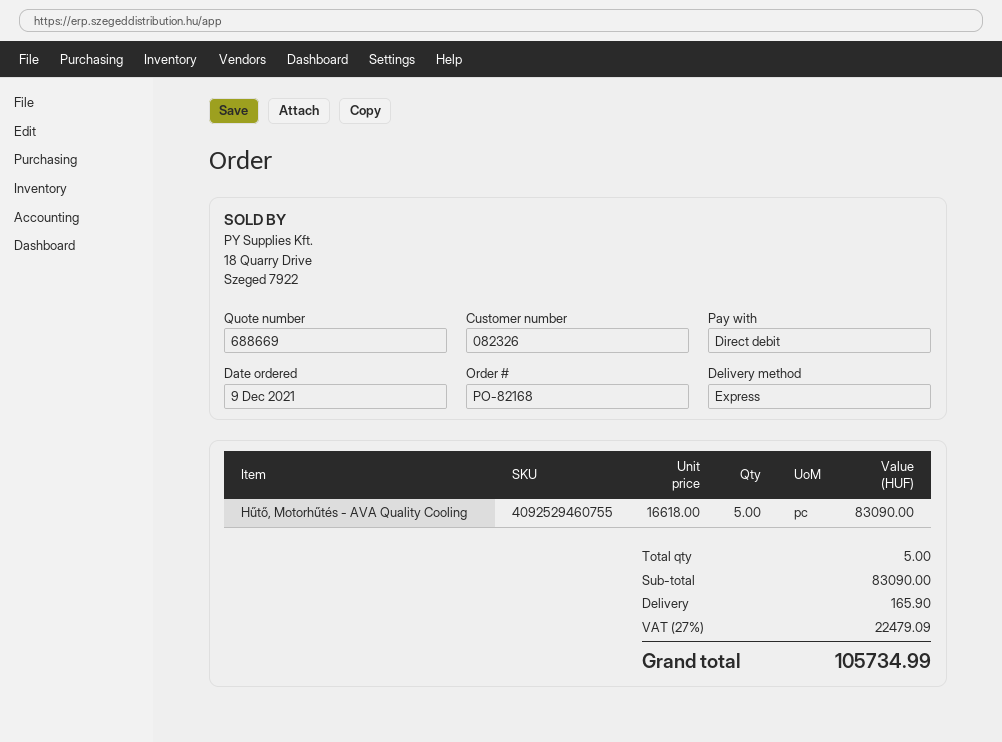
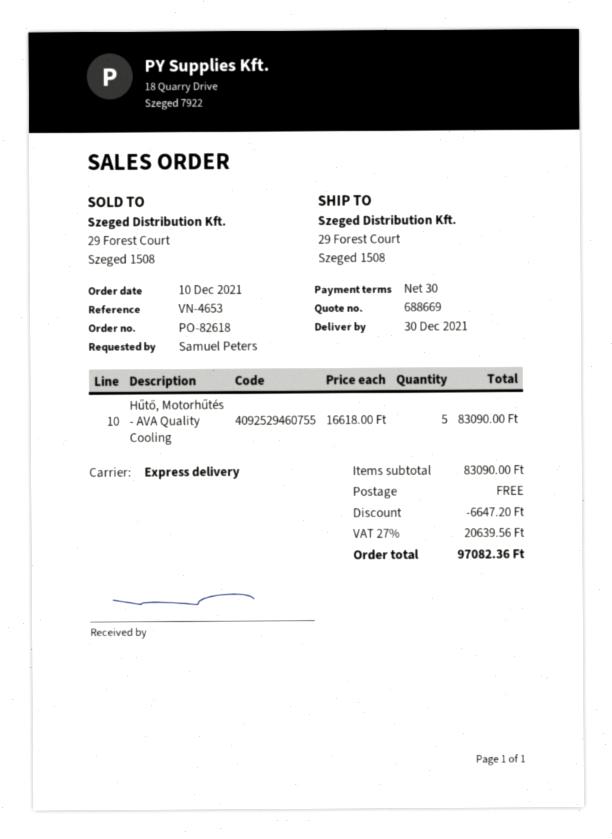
order number: PO-82168 -> PO-82618
order date: 2021-12-09 -> 2021-12-10
discount: none -> 6647.20
shipping: 165.90 -> 0.00
tax: 27% = 22479.09 -> 27% = 20639.56
total: 105734.99 -> 97082.36

